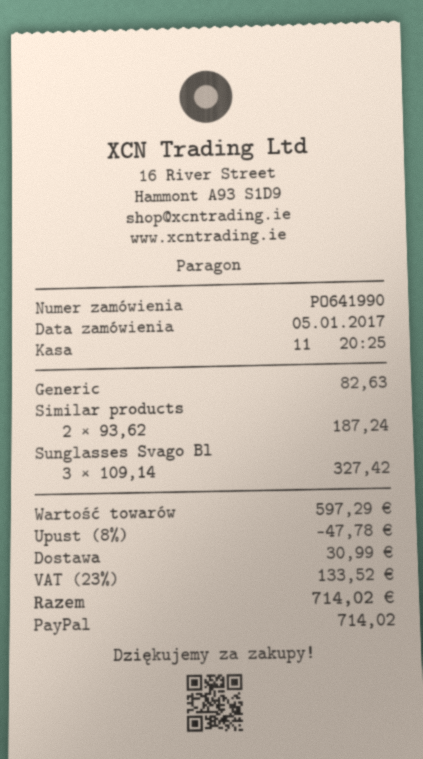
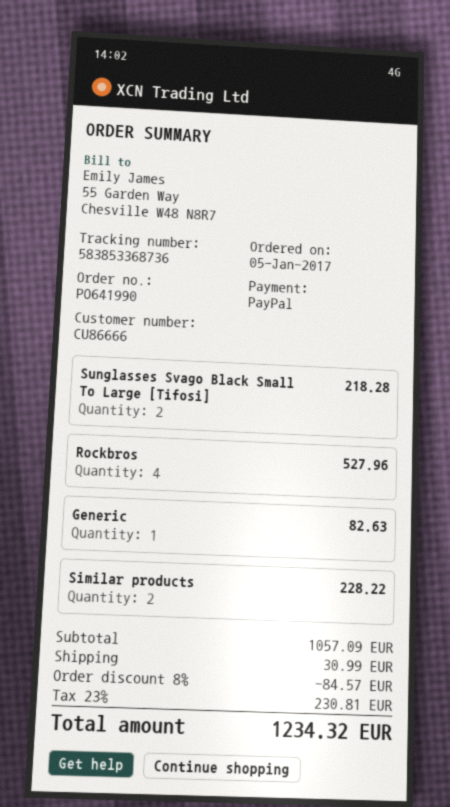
Similar products: 2 for 187.24 -> 2 for 228.22
Sunglasses Svago Bl: 3 for 327.42 -> 2 for 218.28
Rockbros: none -> 4 for 527.96
subtotal: 597.29 -> 1057.09
discount: 8% = 47.78 -> 8% = 84.57
tax: 23% = 133.52 -> 23% = 230.81
total: 714.02 -> 1234.32

